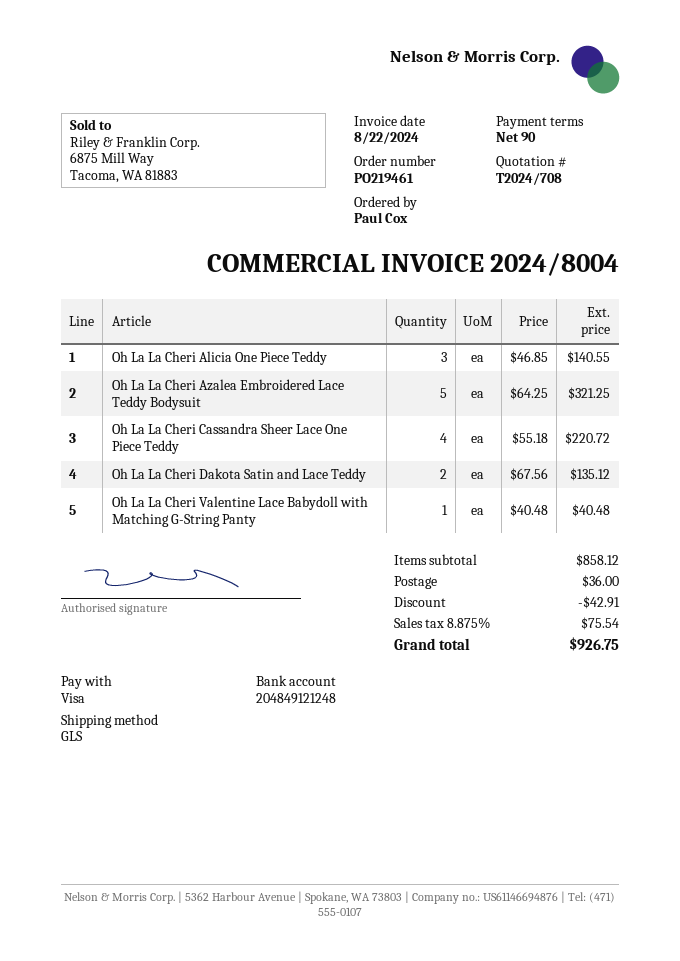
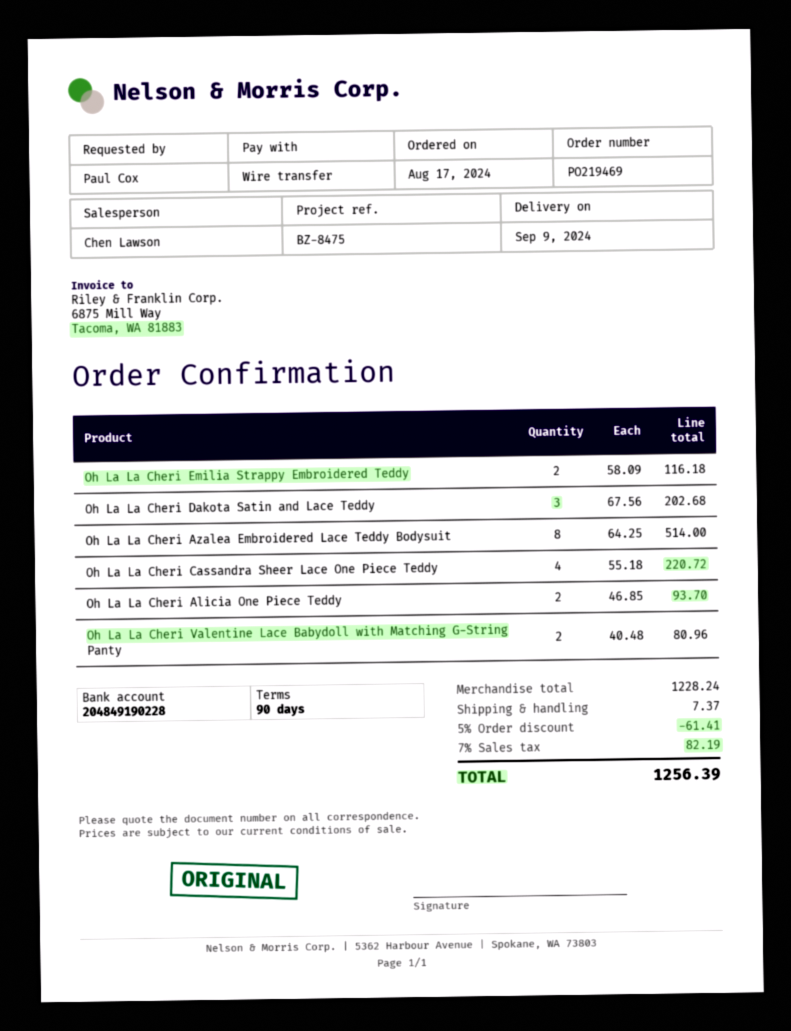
order number: PO219461 -> PO219469
payment method: Visa -> bank transfer
bank account: 204849121248 -> 204849190228
Oh La La Cheri Alicia One Piece Teddy: 3 x 46.85 = 140.55 -> 2 x 46.85 = 93.70
Oh La La Cheri Azalea Embroidered Lace Teddy Bodysuit: 5 x 64.25 = 321.25 -> 8 x 64.25 = 514.00
Oh La La Cheri Dakota Satin and Lace Teddy: 2 x 67.56 = 135.12 -> 3 x 67.56 = 202.68
Oh La La Cheri Valentine Lace Babydoll with Matching G-String Panty: 1 x 40.48 = 40.48 -> 2 x 40.48 = 80.96
Oh La La Cheri Emilia Strappy Embroidered Teddy: none -> 2 x 58.09 = 116.18
subtotal: 858.12 -> 1228.24
discount: 42.91 -> 61.41
shipping: 36.00 -> 7.37
tax: 8.875% = 75.54 -> 7% = 82.19
total: 926.75 -> 1256.39

